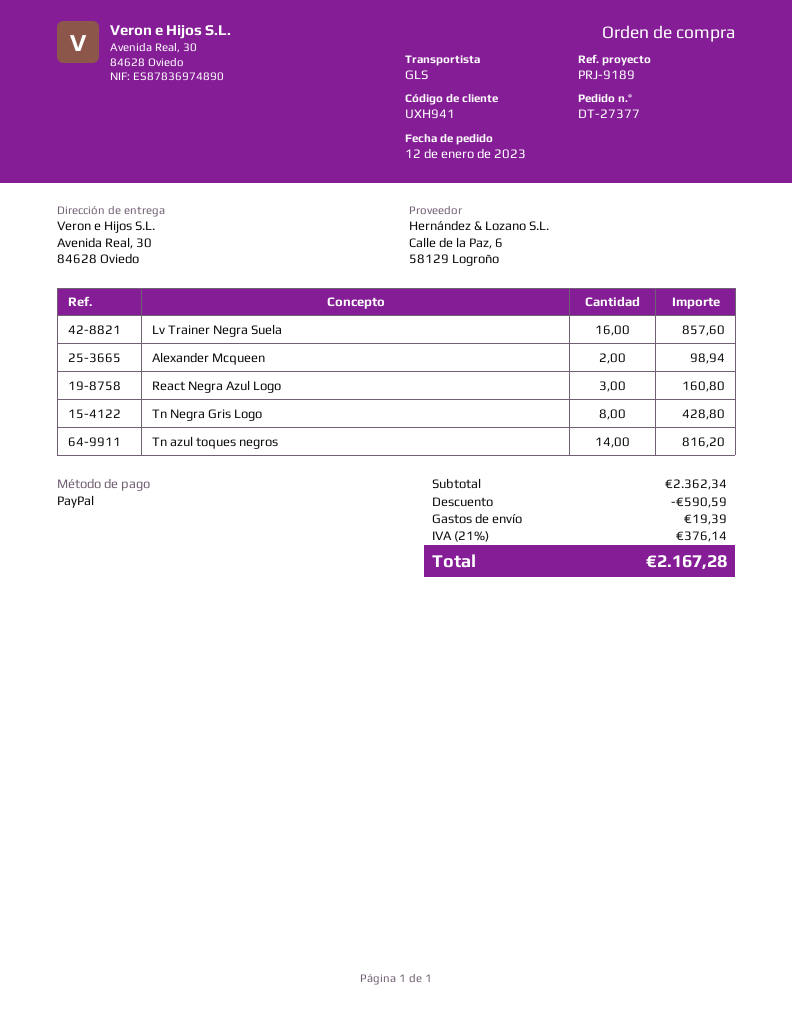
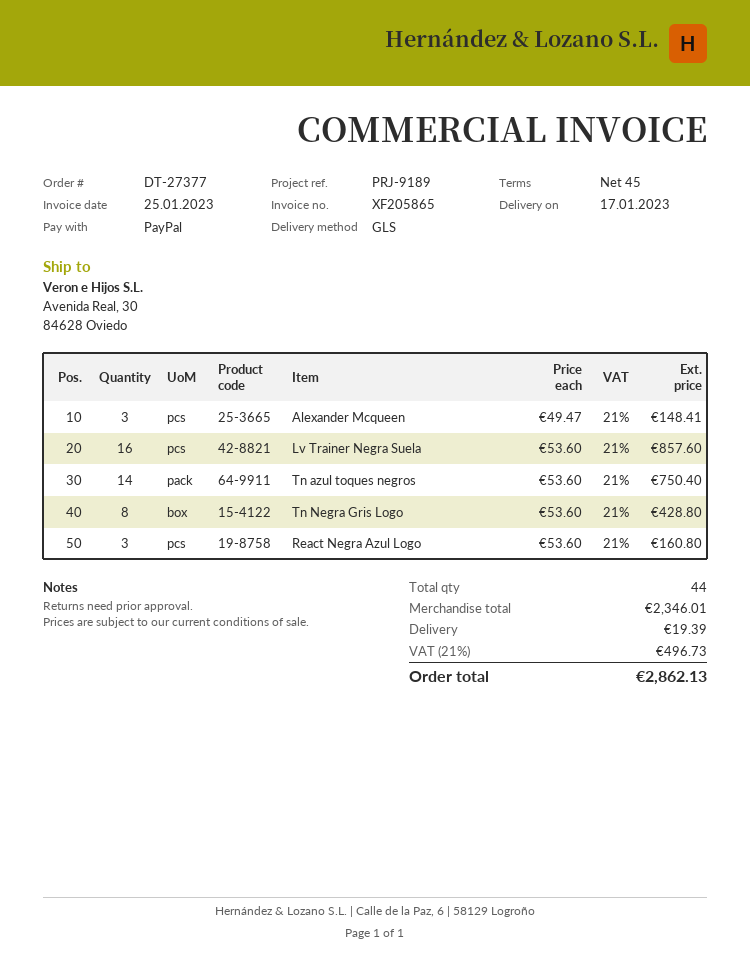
Alexander Mcqueen: 2 for 98.94 -> 3 for 148.41
Tn azul toques negros: 14 for 816.20 -> 14 for 750.40
subtotal: 2362.34 -> 2346.01
discount: 590.59 -> none
tax: 21% = 376.14 -> 21% = 496.73
total: 2167.28 -> 2862.13

